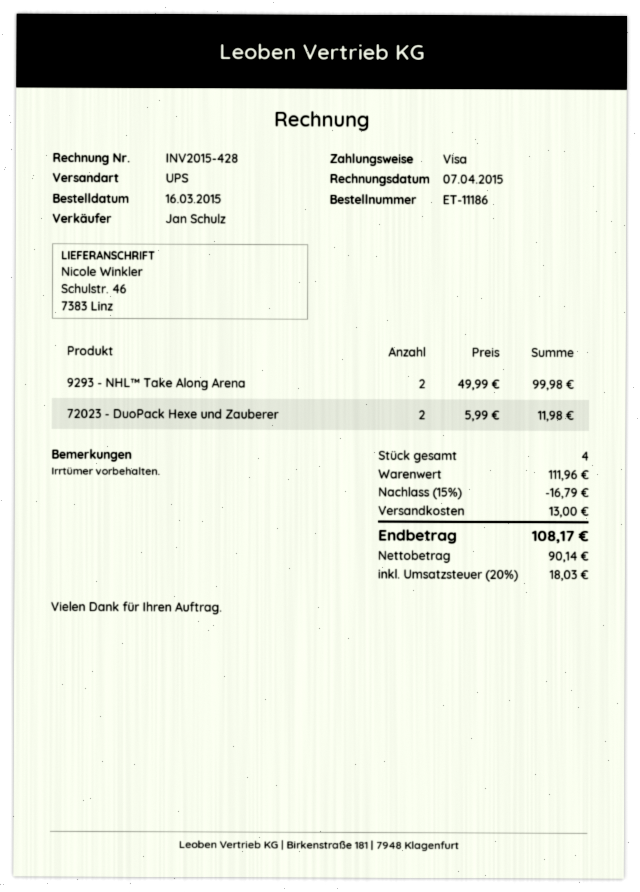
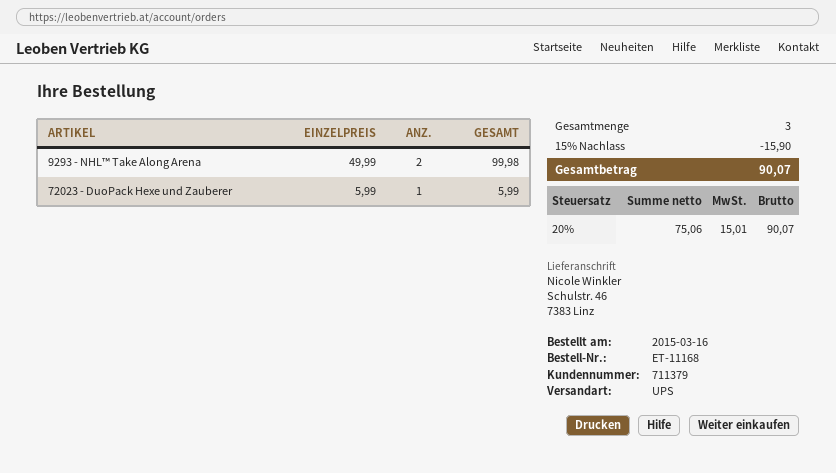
order number: ET-11186 -> ET-11168
72023 - DuoPack Hexe und Zauberer: 2 x 5.99 = 11.98 -> 1 x 5.99 = 5.99
total quantity: 4 -> 3
discount: 15% = 16.79 -> 15% = 15.90
shipping: 13.00 -> none
net: 90.14 -> 75.06
tax: 20% = 18.03 -> 20% = 15.01
total: 108.17 -> 90.07

